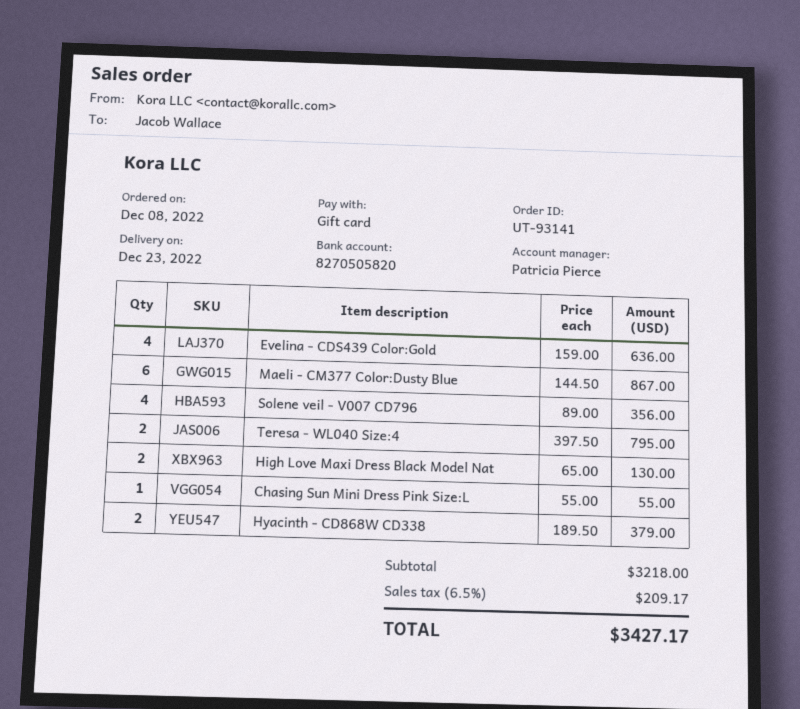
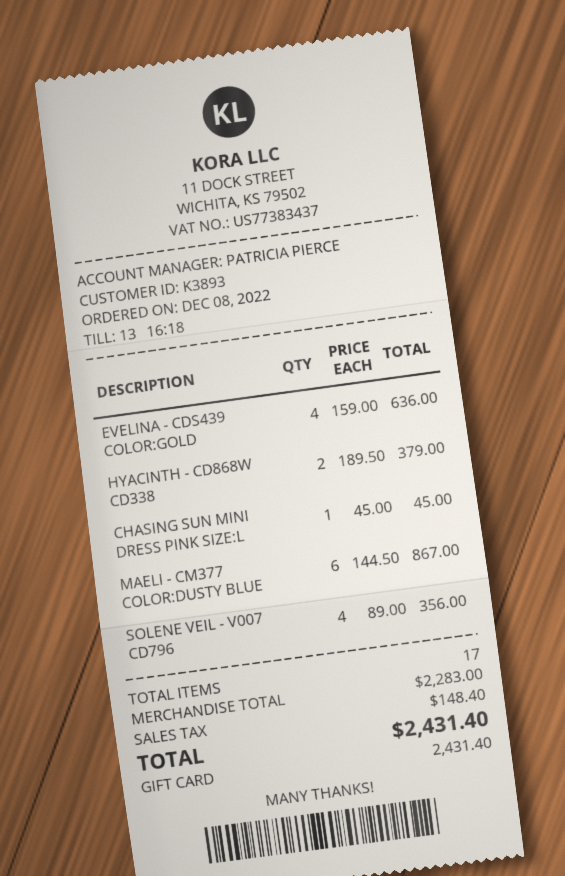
Teresa - WL040 Size:4: 2 x 397.50 = 795.00 -> none
High Love Maxi Dress Black Model Nat: 2 x 65.00 = 130.00 -> none
Chasing Sun Mini Dress Pink Size:L: 1 x 55.00 = 55.00 -> 1 x 45.00 = 45.00
subtotal: 3218.00 -> 2283.00
tax: 209.17 -> 148.40
total: 3427.17 -> 2431.40

